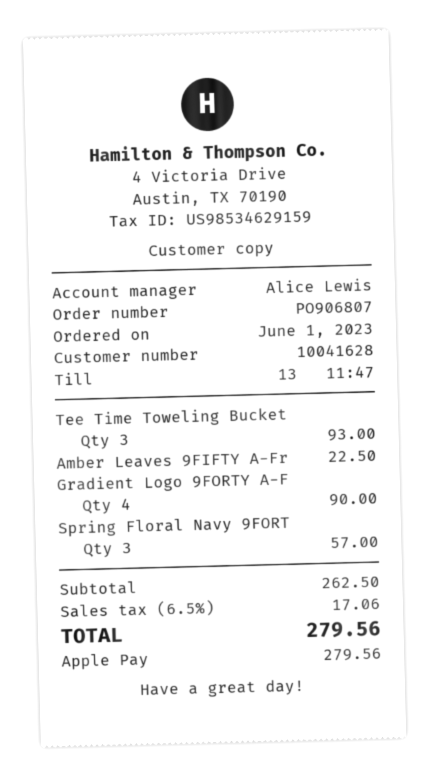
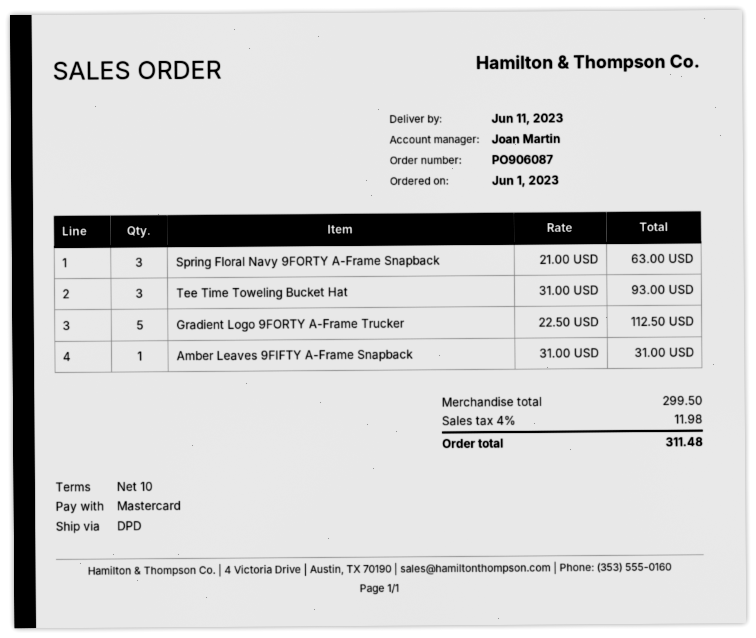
order number: PO906807 -> PO906087
sales rep: Alice Lewis -> Joan Martin
payment method: Apple Pay -> Mastercard
Amber Leaves 9FIFTY A-Fr: 1 for 22.50 -> 1 for 31.00
Gradient Logo 9FORTY A-F: 4 for 90.00 -> 5 for 112.50
Spring Floral Navy 9FORT: 3 for 57.00 -> 3 for 63.00
subtotal: 262.50 -> 299.50
tax: 6.5% = 17.06 -> 4% = 11.98
total: 279.56 -> 311.48

